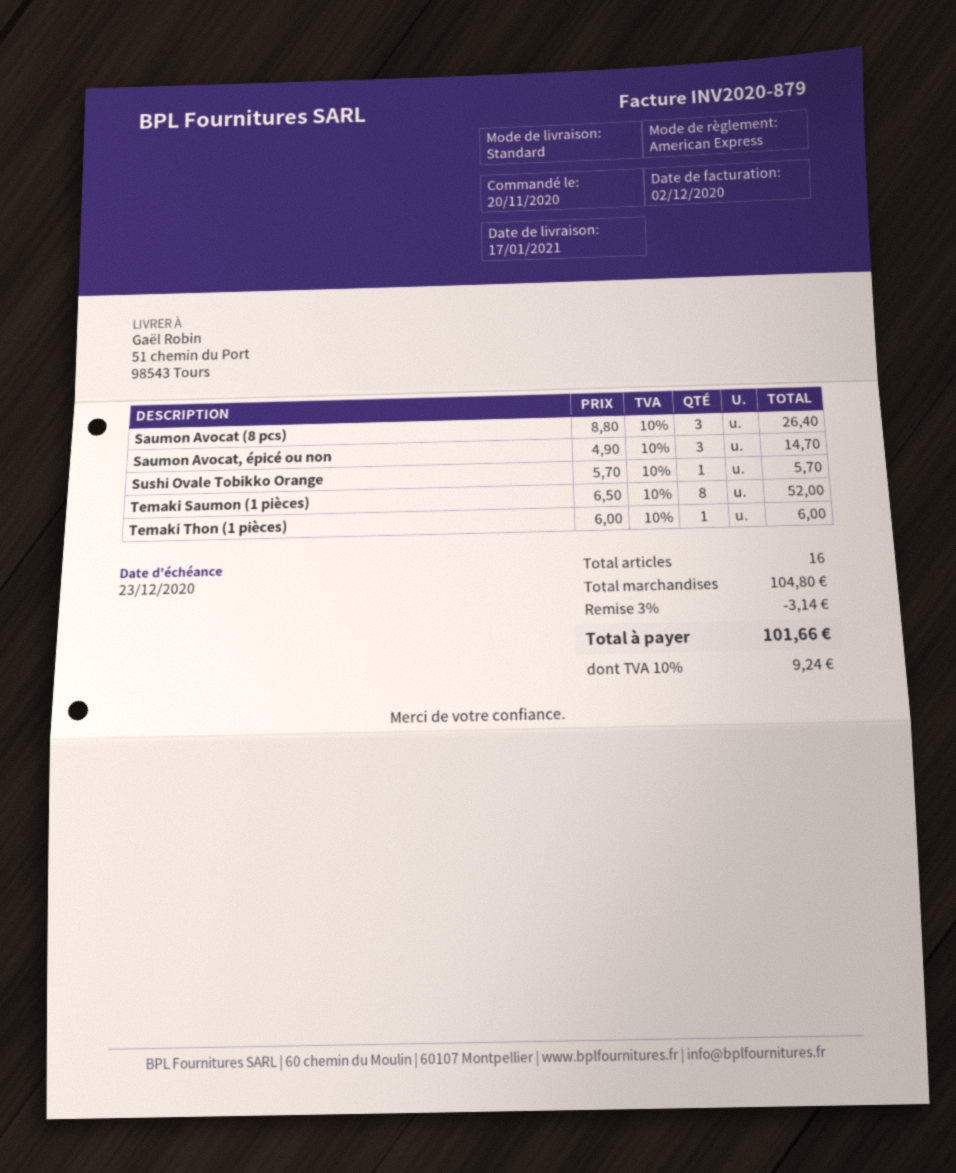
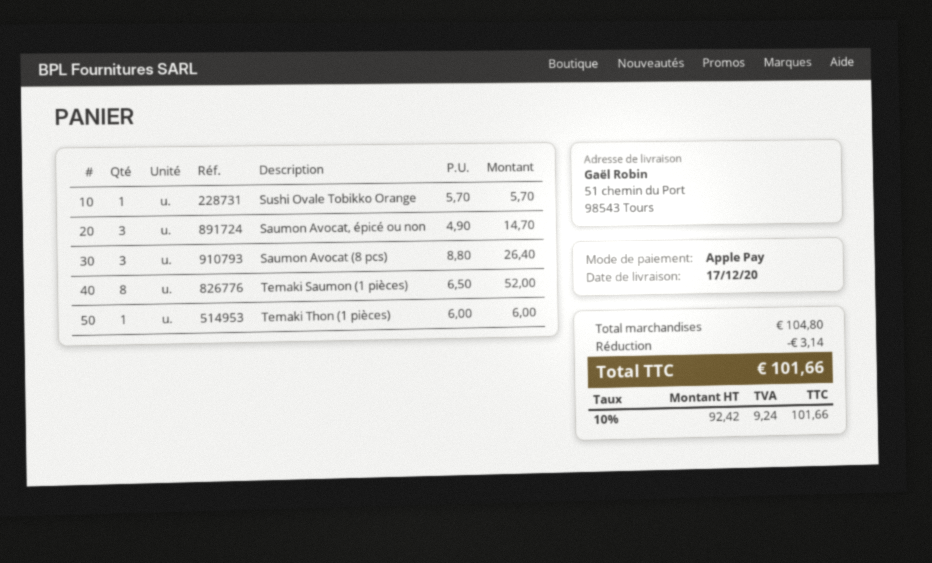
delivery date: 2021-01-17 -> 2020-12-17
payment method: American Express -> Apple Pay

